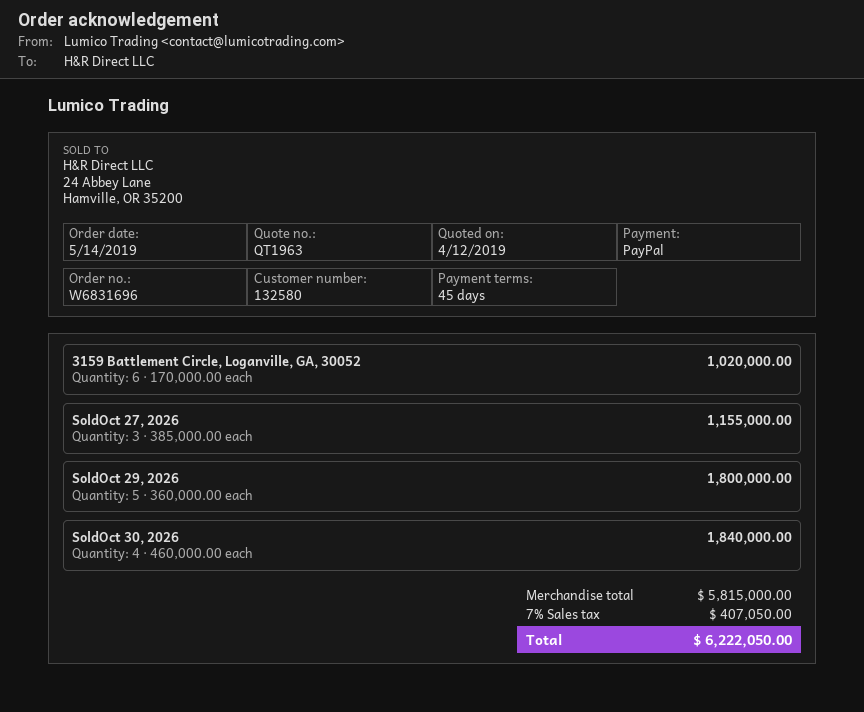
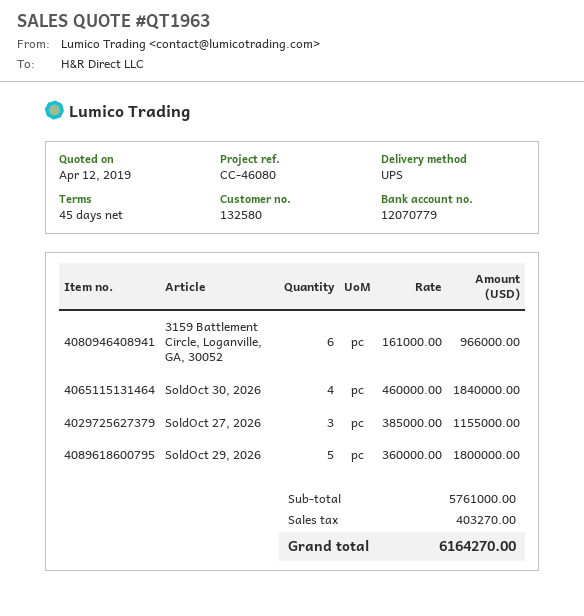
3159 Battlement Circle, Loganville, GA, 30052: 6 x 170000.00 = 1020000.00 -> 6 x 161000.00 = 966000.00
subtotal: 5815000.00 -> 5761000.00
tax: 407050.00 -> 403270.00
total: 6222050.00 -> 6164270.00

